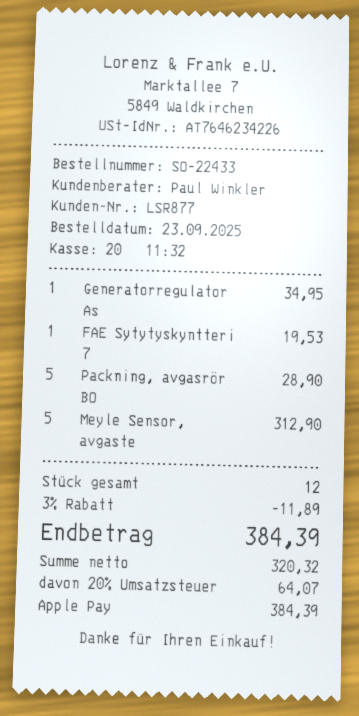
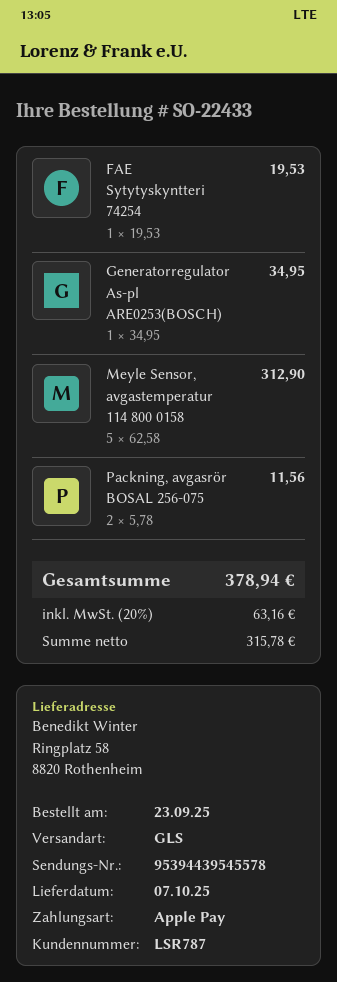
customer number: LSR877 -> LSR787
Packning, avgasrör BO: 5 for 28.90 -> 2 for 11.56
discount: 3% = 11.89 -> none
net: 320.32 -> 315.78
tax: 20% = 64.07 -> 20% = 63.16
total: 384.39 -> 378.94

